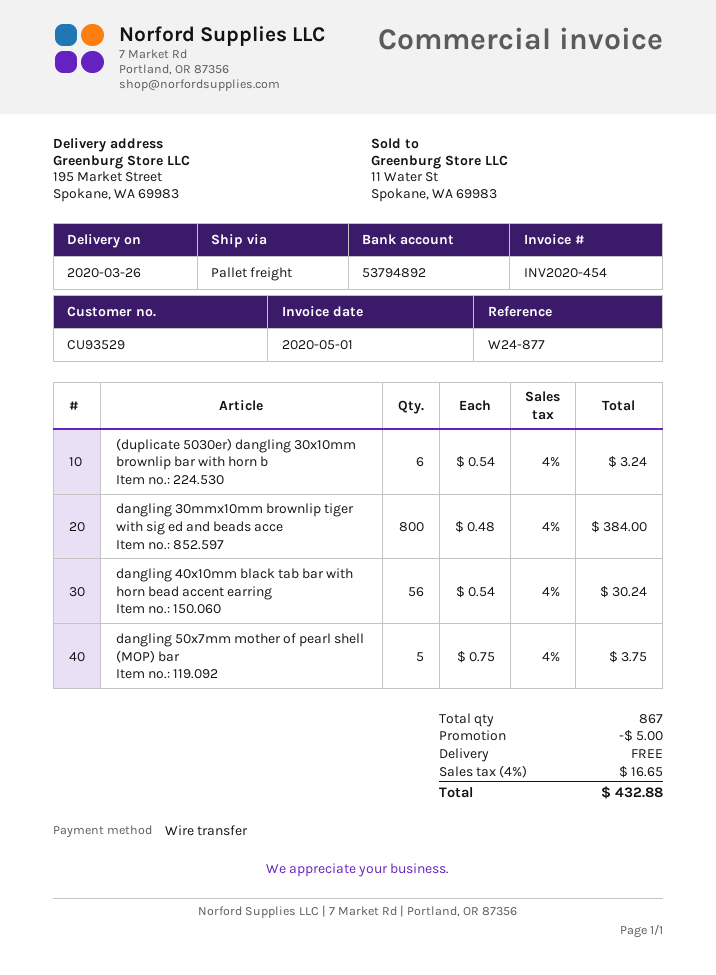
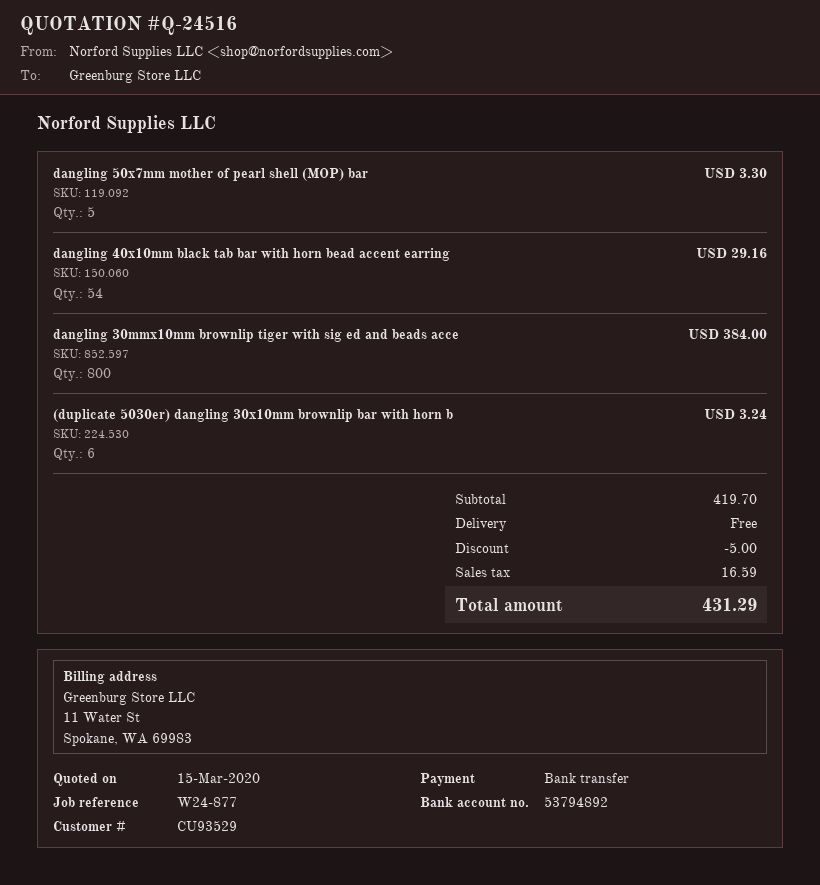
dangling 40x10mm black tab bar with horn bead accent earring: 56 for 30.24 -> 54 for 29.16
dangling 50x7mm mother of pearl shell (MOP) bar: 5 for 3.75 -> 5 for 3.30
tax: 16.65 -> 16.59
total: 432.88 -> 431.29

